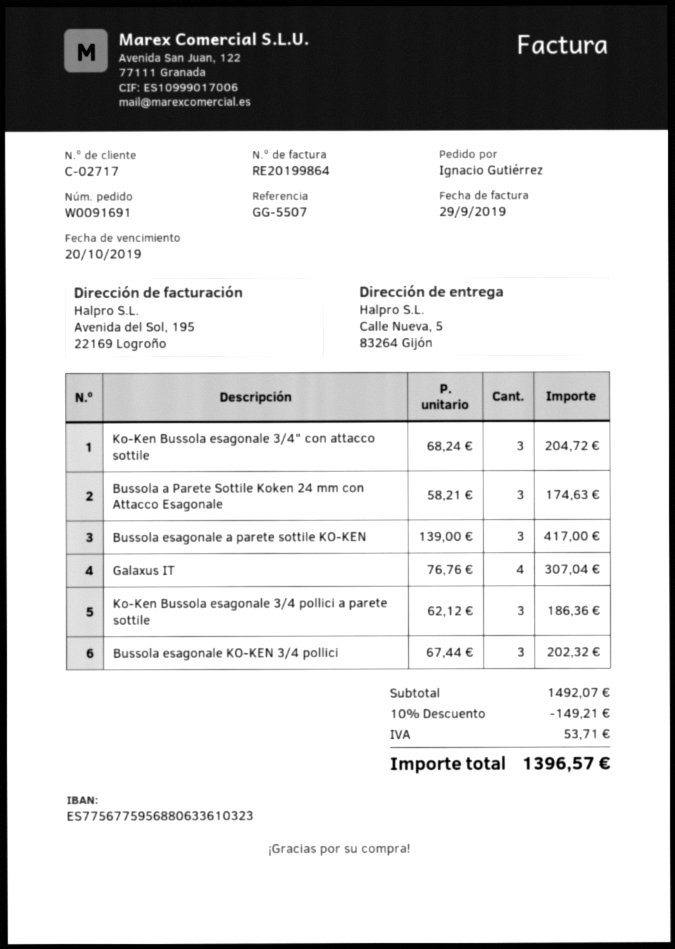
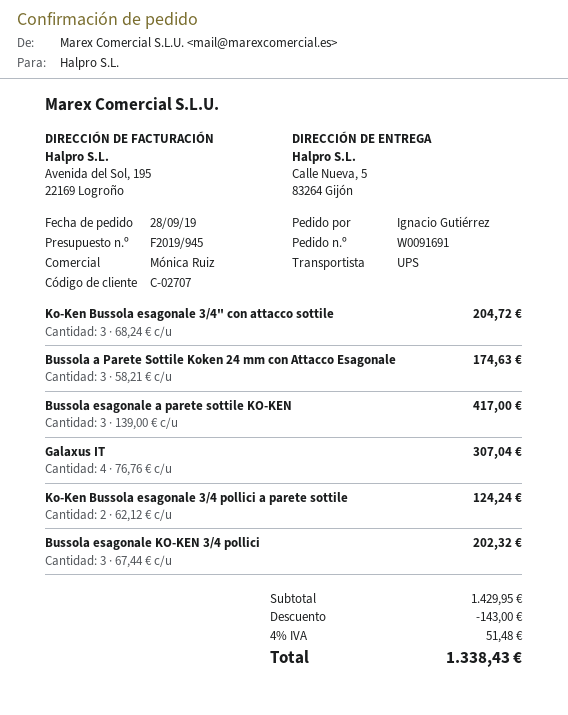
customer number: C-02717 -> C-02707
Ko-Ken Bussola esagonale 3/4 pollici a parete sottile: 3 x 62.12 = 186.36 -> 2 x 62.12 = 124.24
subtotal: 1492.07 -> 1429.95
discount: 149.21 -> 143.00
tax: 53.71 -> 51.48
total: 1396.57 -> 1338.43

